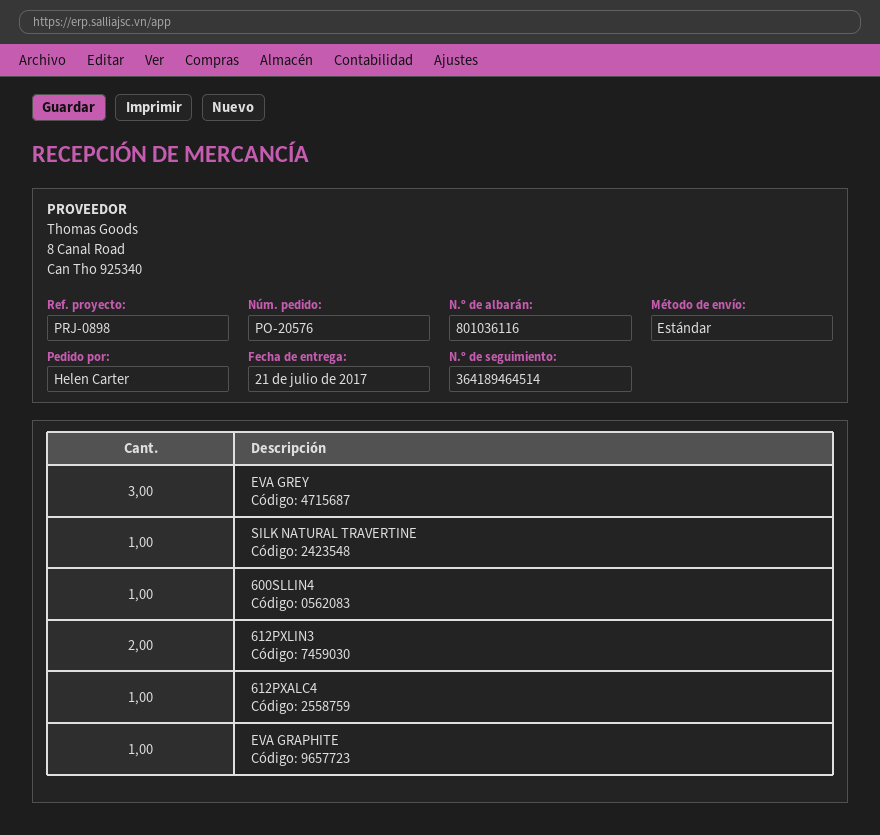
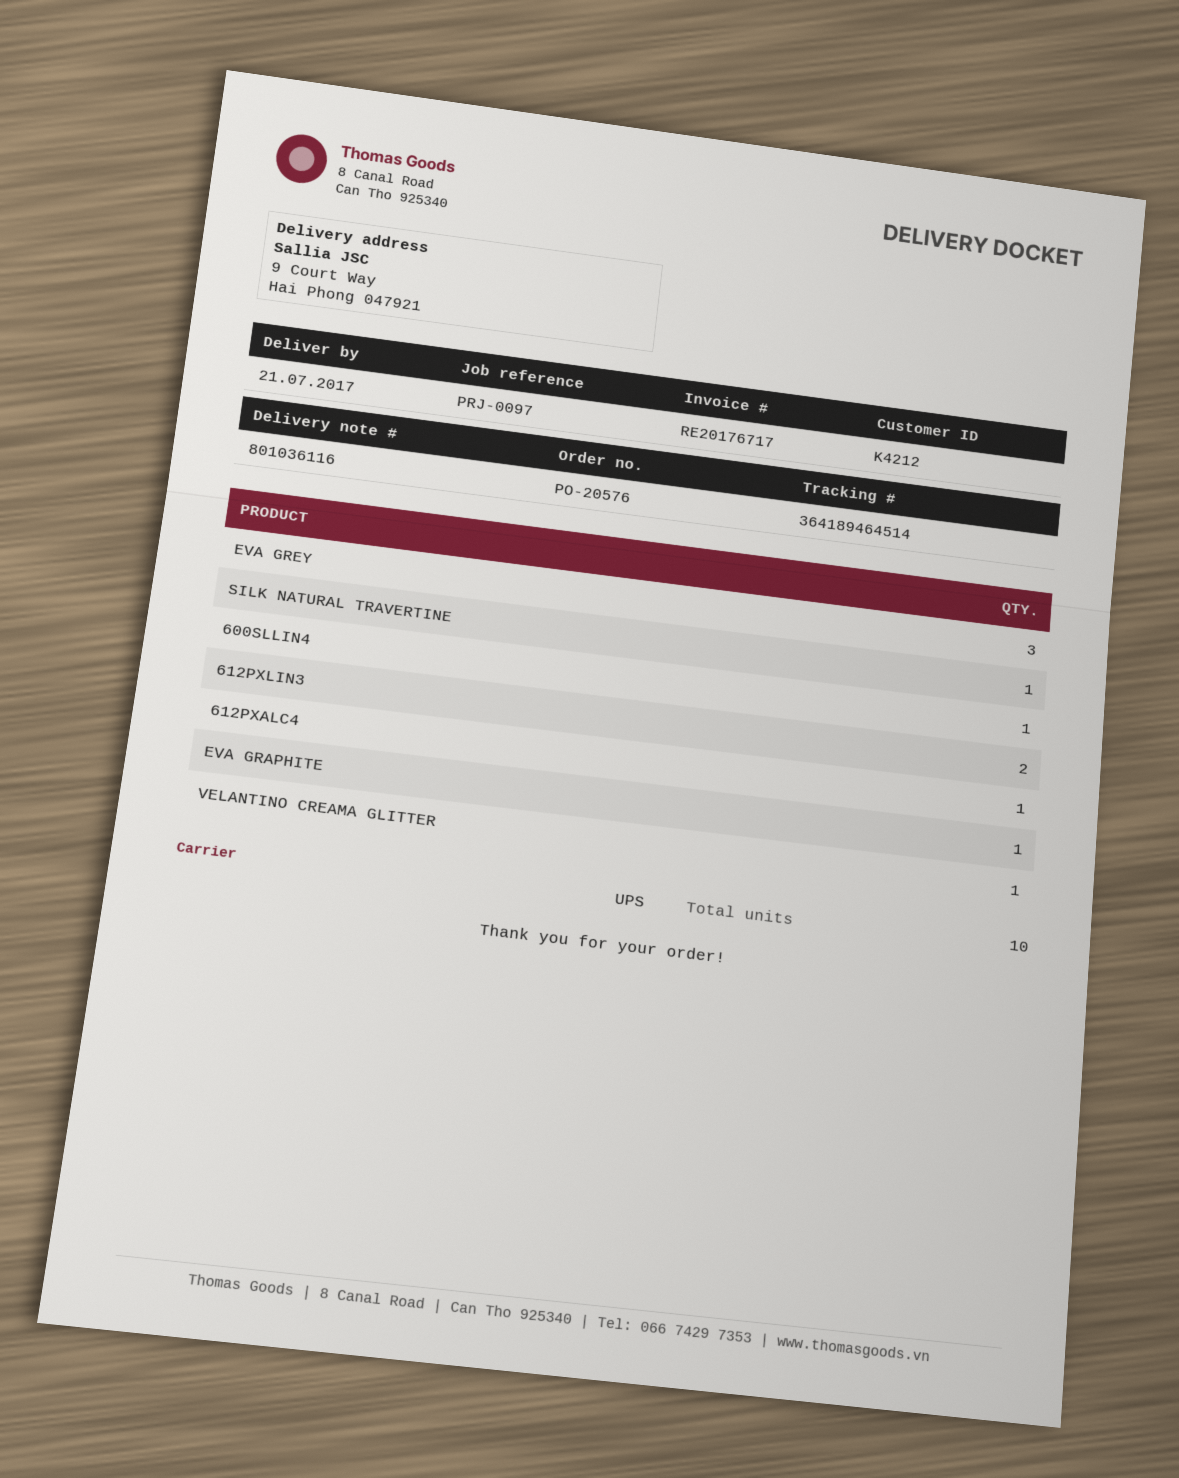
reference: PRJ-0898 -> PRJ-0097
shipping method: standard -> UPS
VELANTINO CREAMA GLITTER: none -> 1

